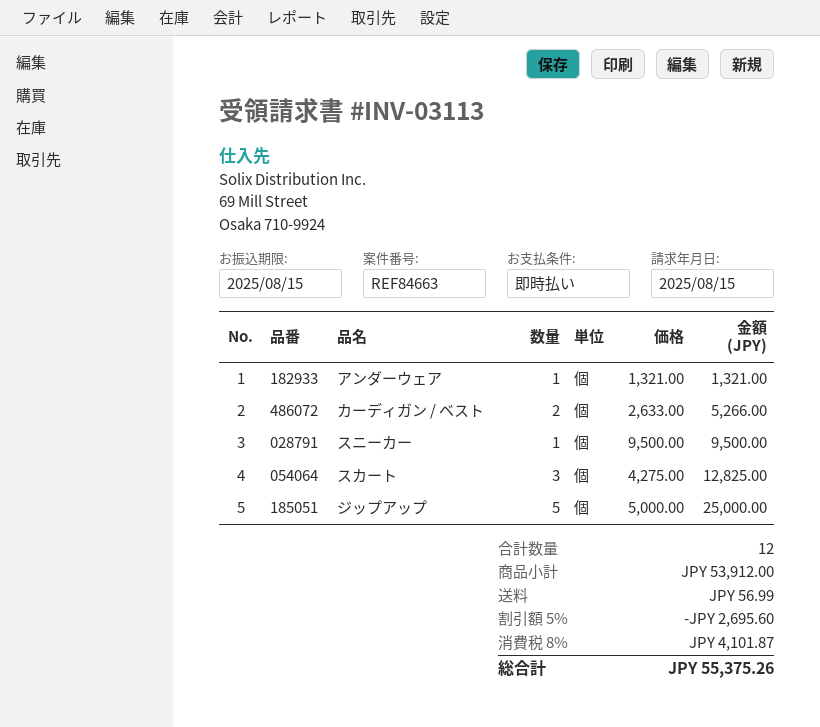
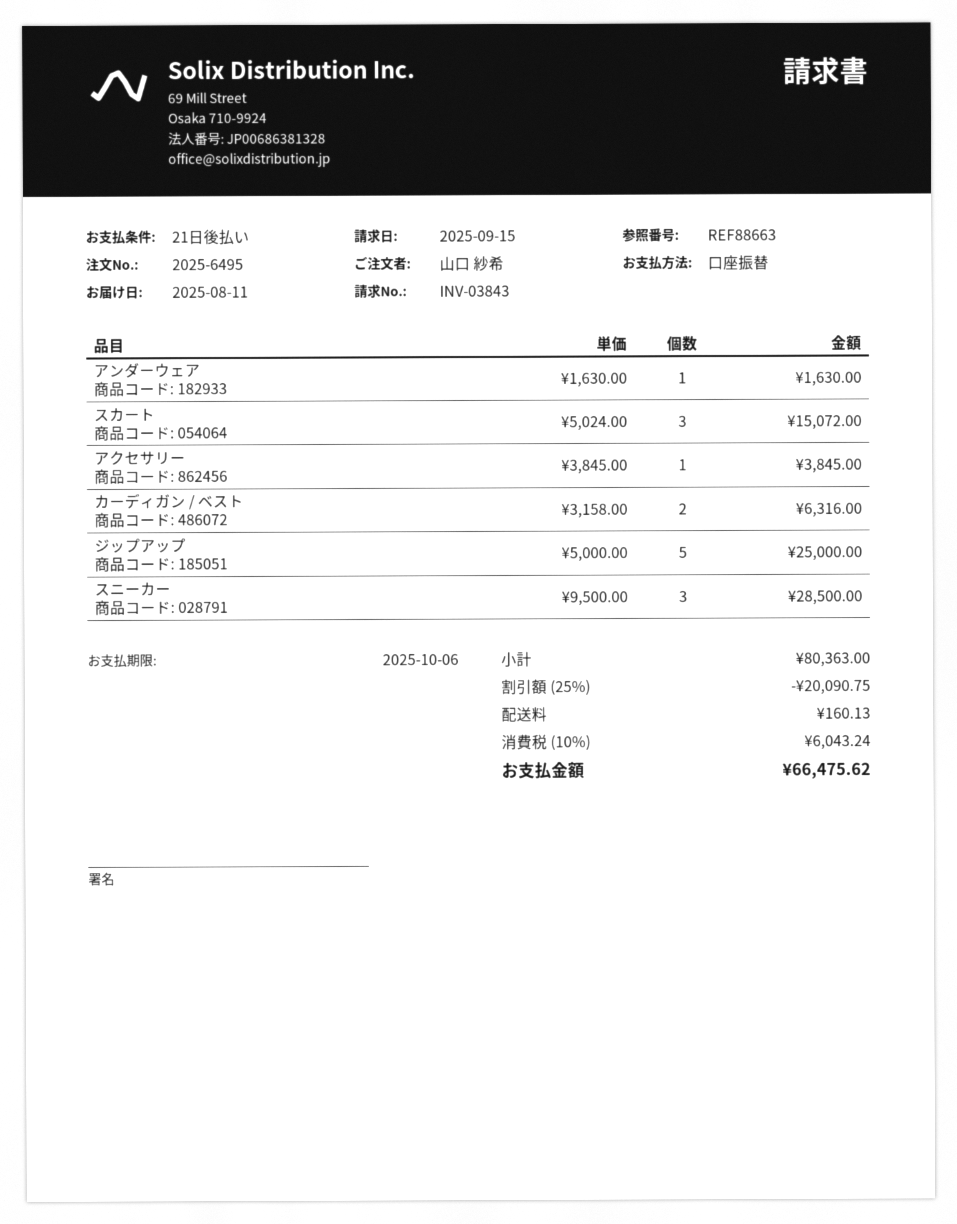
invoice number: INV-03113 -> INV-03843
invoice date: 2025-08-15 -> 2025-09-15
payment terms: on receipt -> 21 days
due date: 2025-08-15 -> 2025-10-06
reference: REF84663 -> REF88663
アンダーウェア: 1 x 1321.00 = 1321.00 -> 1 x 1630.00 = 1630.00
カーディガン / ベスト: 2 x 2633.00 = 5266.00 -> 2 x 3158.00 = 6316.00
スニーカー: 1 x 9500.00 = 9500.00 -> 3 x 9500.00 = 28500.00
スカート: 3 x 4275.00 = 12825.00 -> 3 x 5024.00 = 15072.00
アクセサリー: none -> 1 x 3845.00 = 3845.00
subtotal: 53912.00 -> 80363.00
discount: 5% = 2695.60 -> 25% = 20090.75
shipping: 56.99 -> 160.13
tax: 8% = 4101.87 -> 10% = 6043.24
total: 55375.26 -> 66475.62

